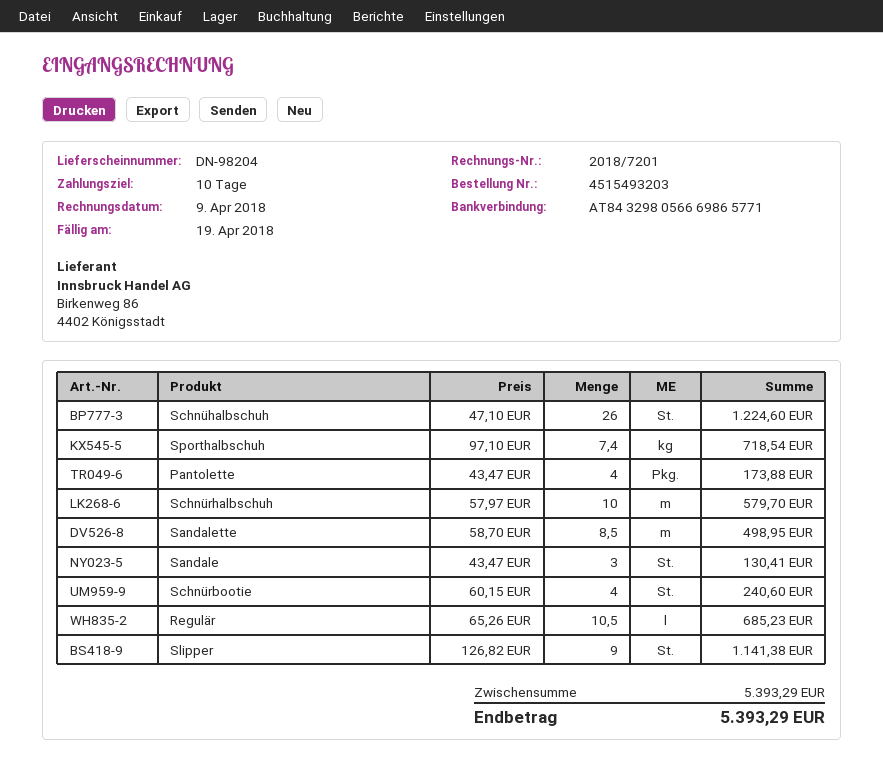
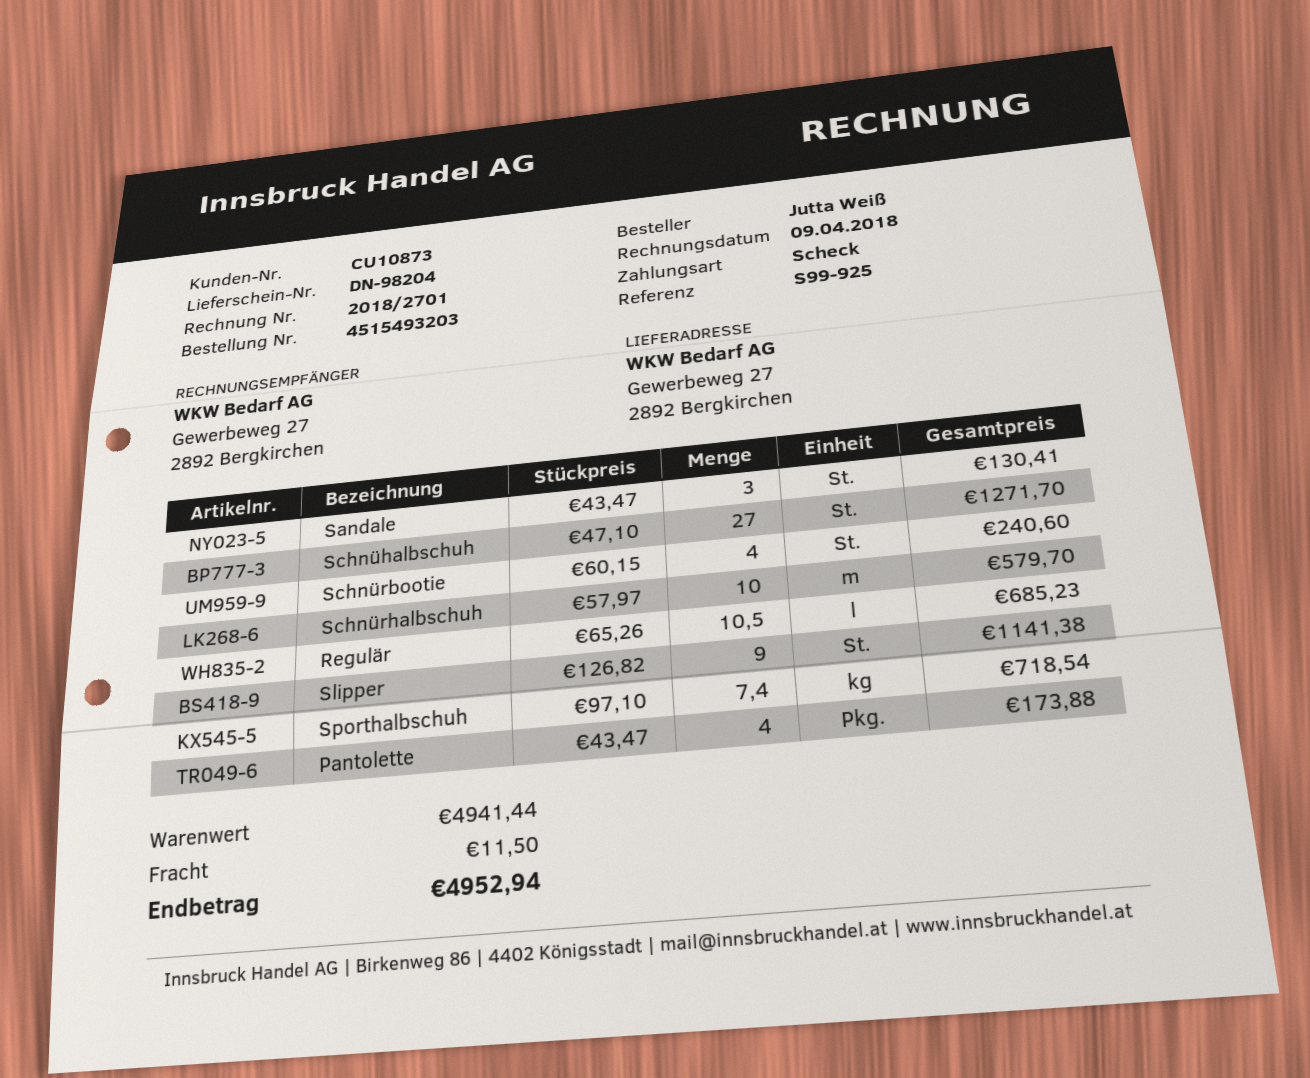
invoice number: 2018/7201 -> 2018/2701
Schnühalbschuh: 26 x 47.10 = 1224.60 -> 27 x 47.10 = 1271.70
Sandalette: 8.5 x 58.70 = 498.95 -> none
subtotal: 5393.29 -> 4941.44
shipping: none -> 11.50
total: 5393.29 -> 4952.94

